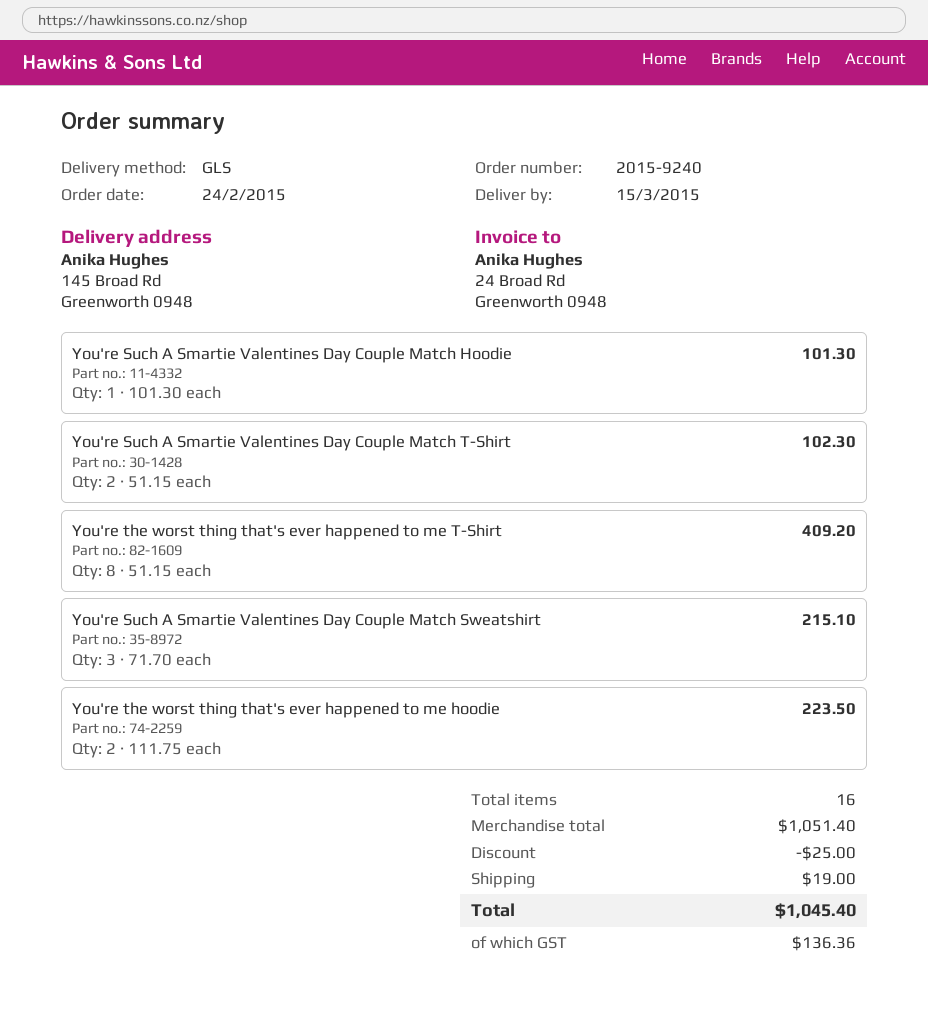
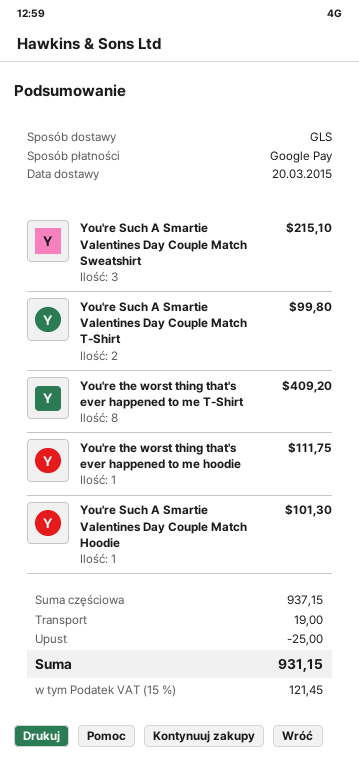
delivery date: 2015-03-15 -> 2015-03-20
You're Such A Smartie Valentines Day Couple Match T-Shirt: 2 for 102.30 -> 2 for 99.80
You're the worst thing that's ever happened to me hoodie: 2 for 223.50 -> 1 for 111.75
subtotal: 1051.40 -> 937.15
tax: 136.36 -> 121.45
total: 1045.40 -> 931.15

